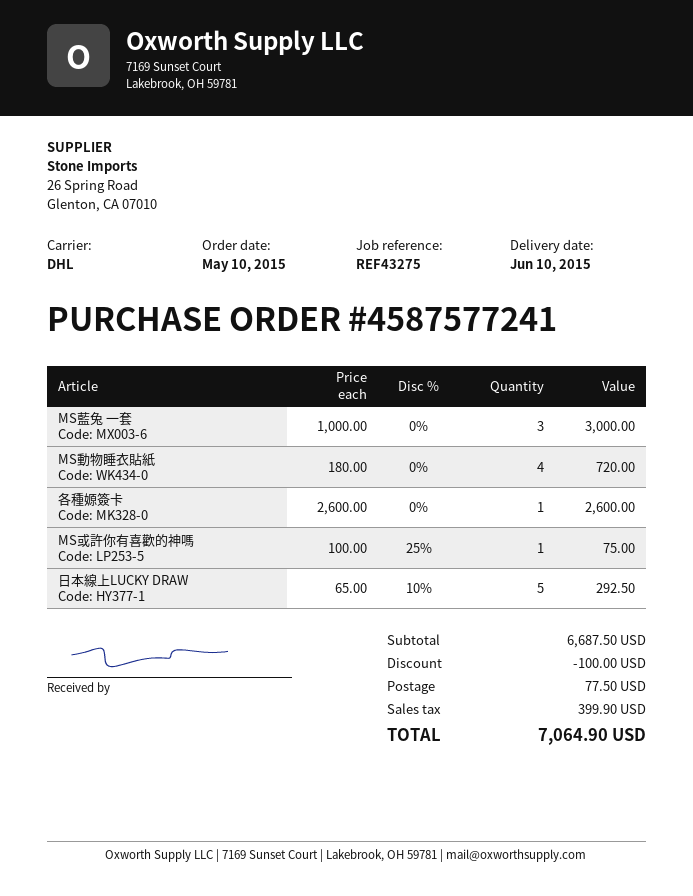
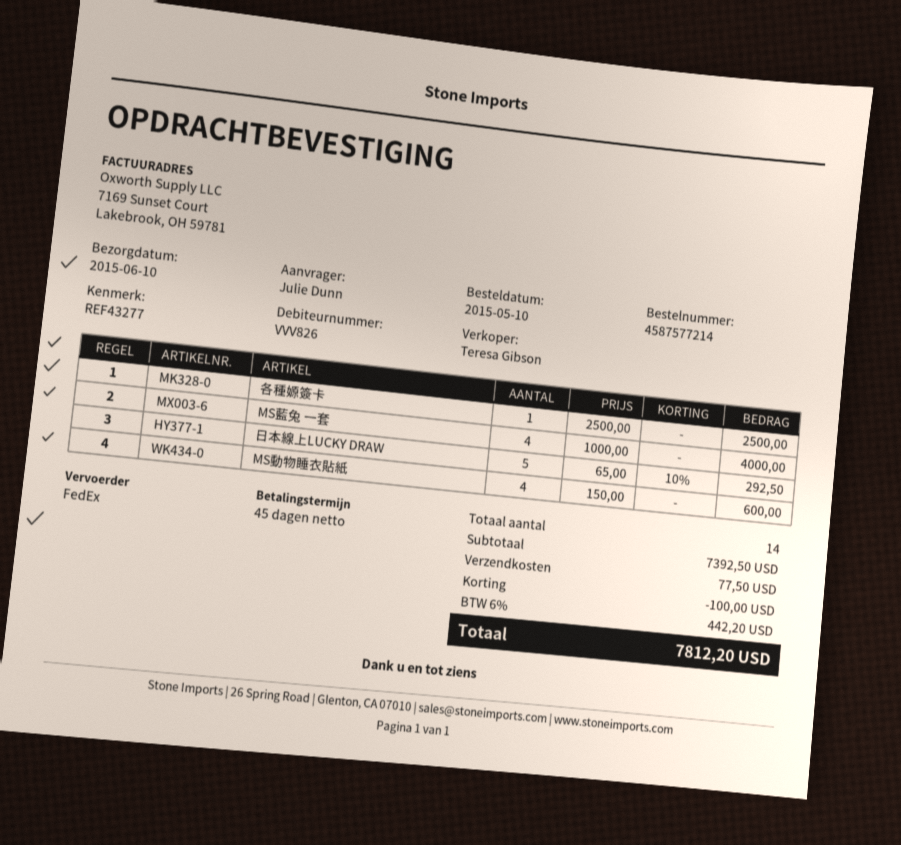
order number: 4587577241 -> 4587577214
reference: REF43275 -> REF43277
shipping method: DHL -> FedEx
MS藍兔 一套: 3 x 1000.00 = 3000.00 -> 4 x 1000.00 = 4000.00
MS動物睡衣貼紙: 4 x 180.00 = 720.00 -> 4 x 150.00 = 600.00
各種嫄簽卡: 1 x 2600.00 = 2600.00 -> 1 x 2500.00 = 2500.00
MS或許你有喜歡的神嗎: 1 x 100.00 - 25% = 75.00 -> none
subtotal: 6687.50 -> 7392.50
tax: 399.90 -> 442.20
total: 7064.90 -> 7812.20

